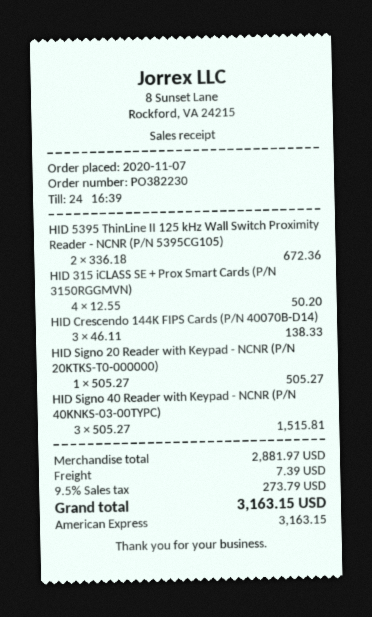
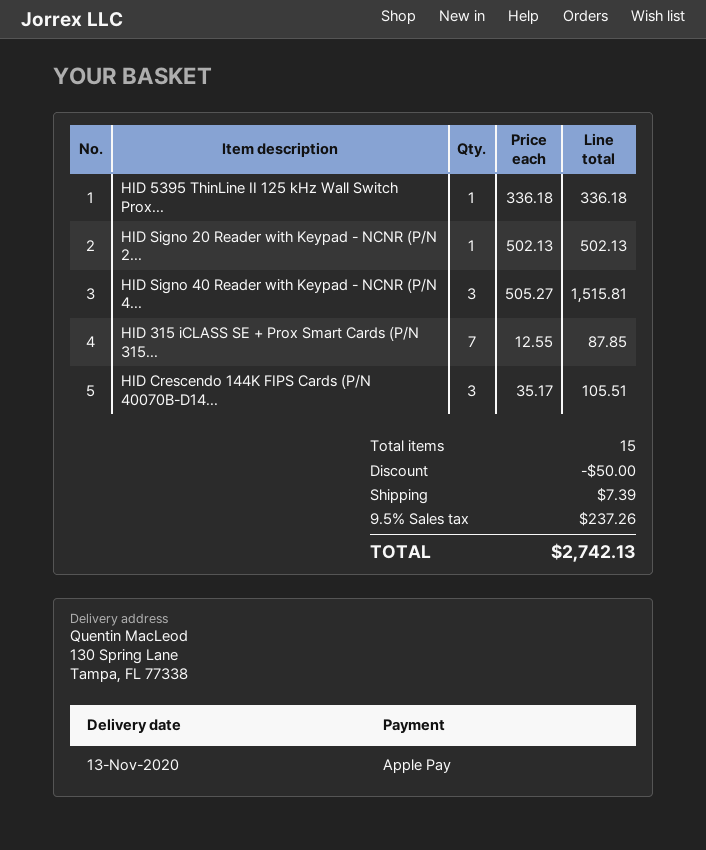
payment method: American Express -> Apple Pay
HID 5395 ThinLine II 125 kHz Wall Switch Proximity Reader - NCNR (P/N 5395CG105): 2 x 336.18 = 672.36 -> 1 x 336.18 = 336.18
HID 315 iCLASS SE + Prox Smart Cards (P/N 3150RGGMVN): 4 x 12.55 = 50.20 -> 7 x 12.55 = 87.85
HID Crescendo 144K FIPS Cards (P/N 40070B-D14): 3 x 46.11 = 138.33 -> 3 x 35.17 = 105.51
HID Signo 20 Reader with Keypad - NCNR (P/N 20KTKS-T0-000000): 1 x 505.27 = 505.27 -> 1 x 502.13 = 502.13
discount: none -> 50.00
tax: 9.5% = 273.79 -> 9.5% = 237.26
total: 3163.15 -> 2742.13

